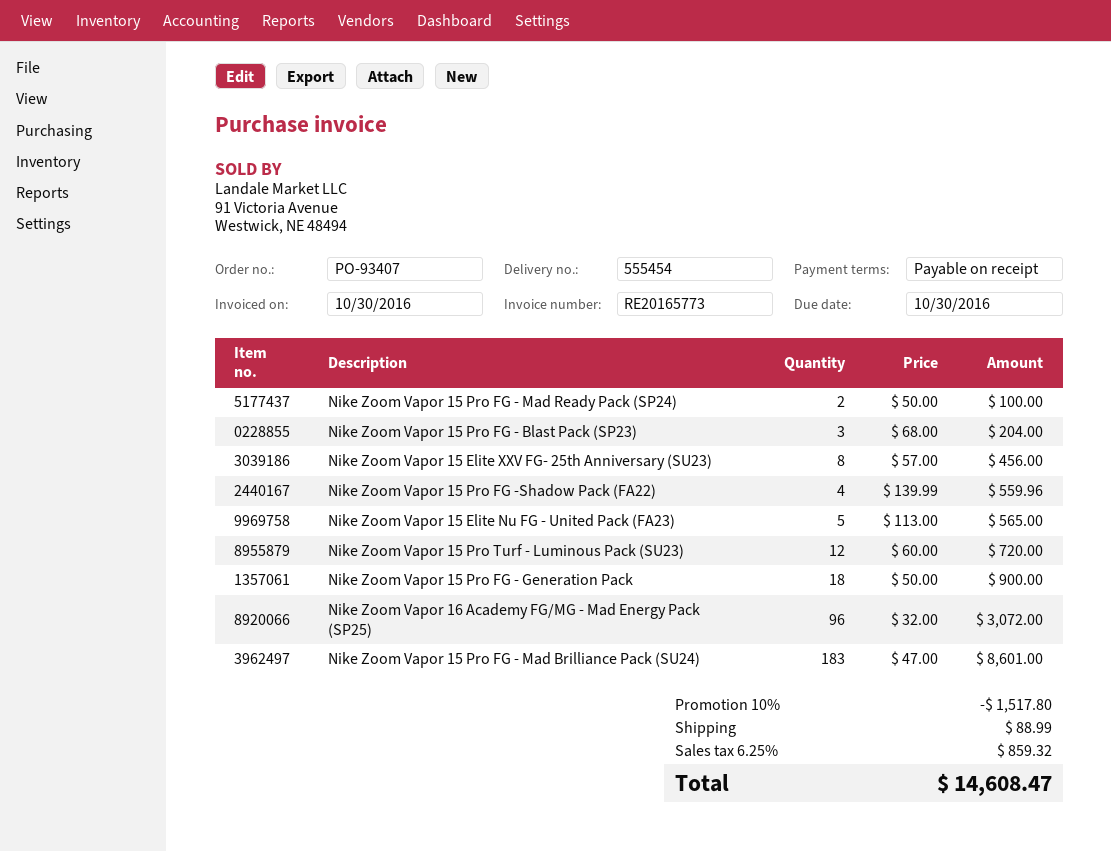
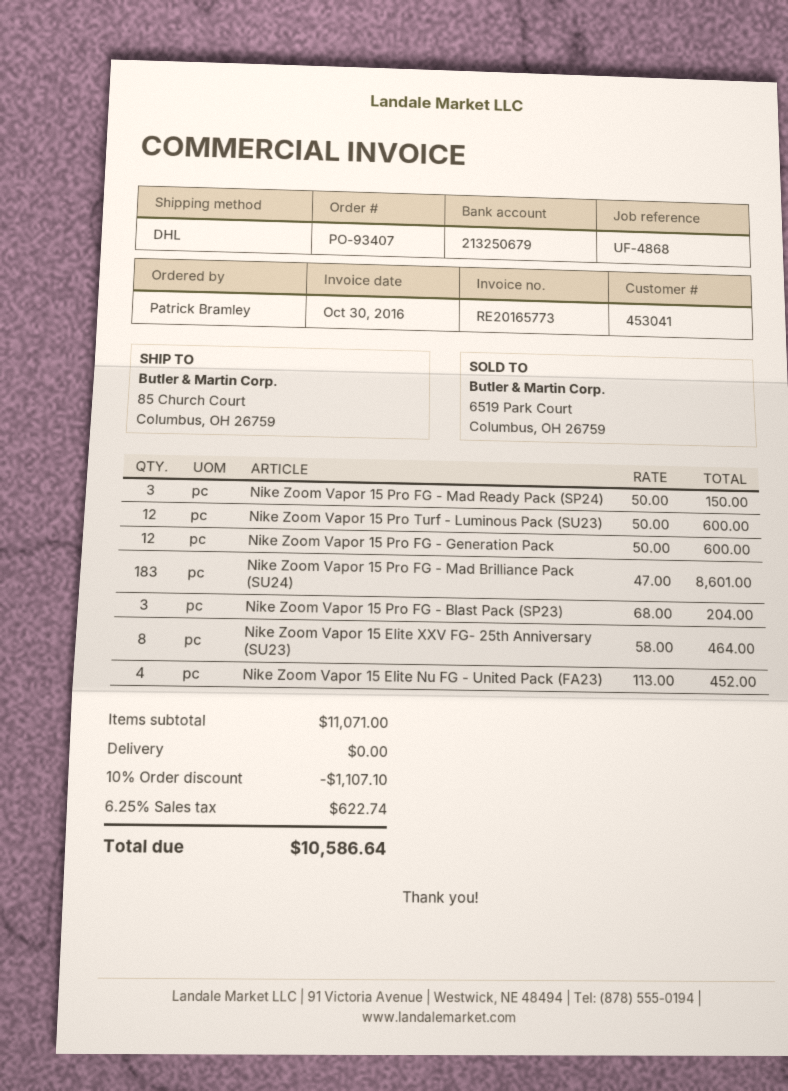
Nike Zoom Vapor 15 Pro FG - Mad Ready Pack (SP24): 2 x 50.00 = 100.00 -> 3 x 50.00 = 150.00
Nike Zoom Vapor 15 Elite XXV FG- 25th Anniversary (SU23): 8 x 57.00 = 456.00 -> 8 x 58.00 = 464.00
Nike Zoom Vapor 15 Pro FG -Shadow Pack (FA22): 4 x 139.99 = 559.96 -> none
Nike Zoom Vapor 15 Elite Nu FG - United Pack (FA23): 5 x 113.00 = 565.00 -> 4 x 113.00 = 452.00
Nike Zoom Vapor 15 Pro Turf - Luminous Pack (SU23): 12 x 60.00 = 720.00 -> 12 x 50.00 = 600.00
Nike Zoom Vapor 15 Pro FG - Generation Pack: 18 x 50.00 = 900.00 -> 12 x 50.00 = 600.00
Nike Zoom Vapor 16 Academy FG/MG - Mad Energy Pack (SP25): 96 x 32.00 = 3072.00 -> none
discount: 10% = 1517.80 -> 10% = 1107.10
shipping: 88.99 -> 0.00
tax: 6.25% = 859.32 -> 6.25% = 622.74
total: 14608.47 -> 10586.64

